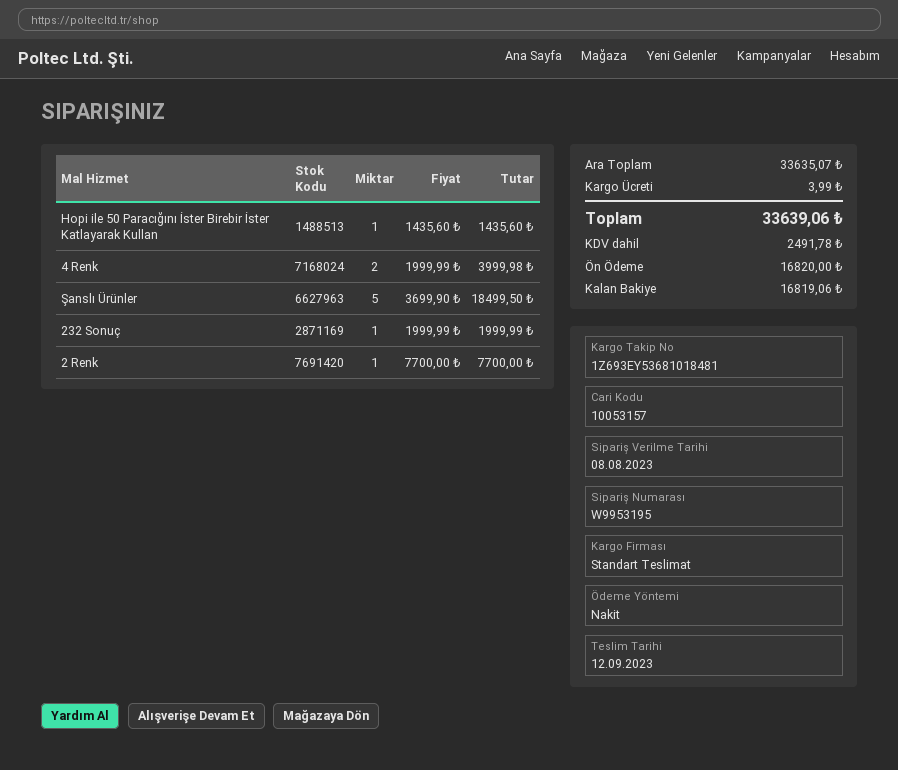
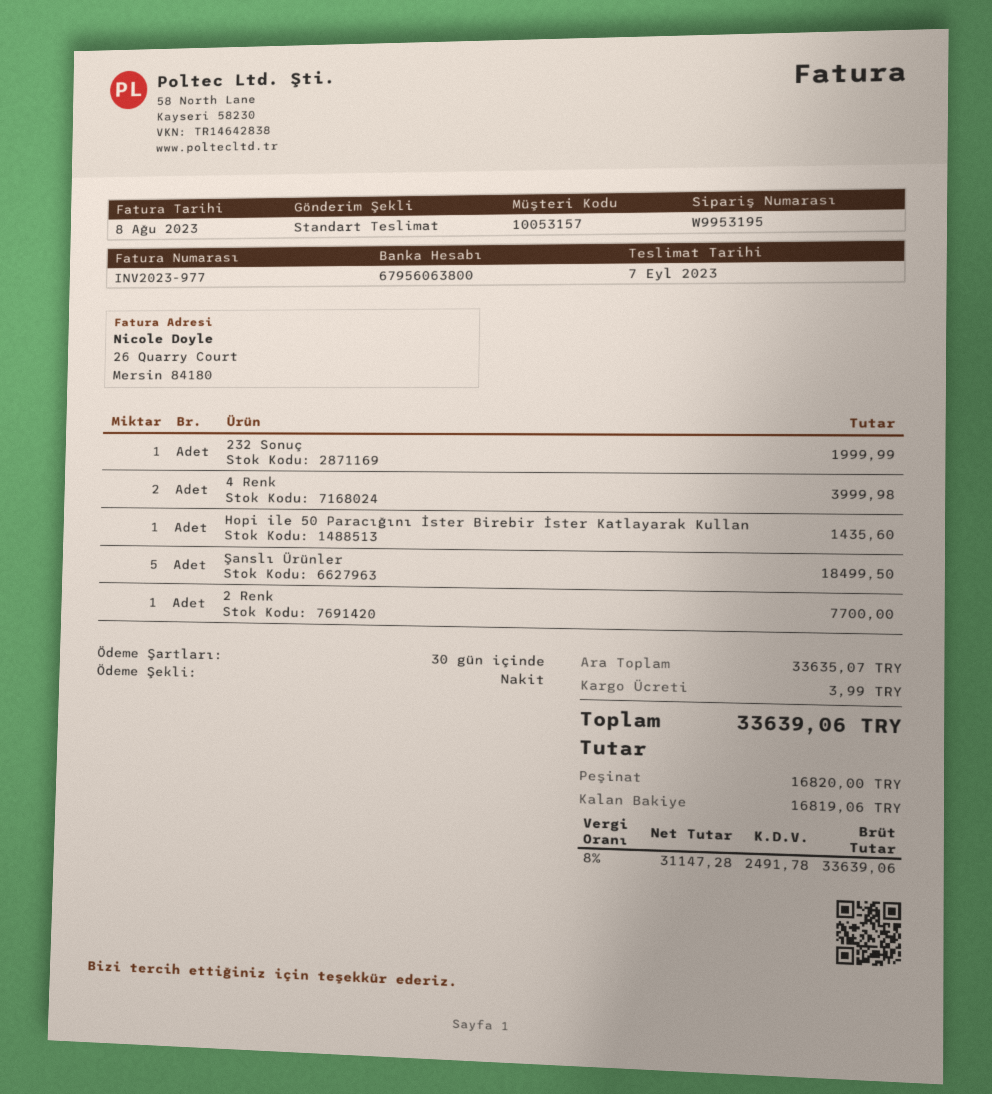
delivery date: 2023-09-12 -> 2023-09-07

